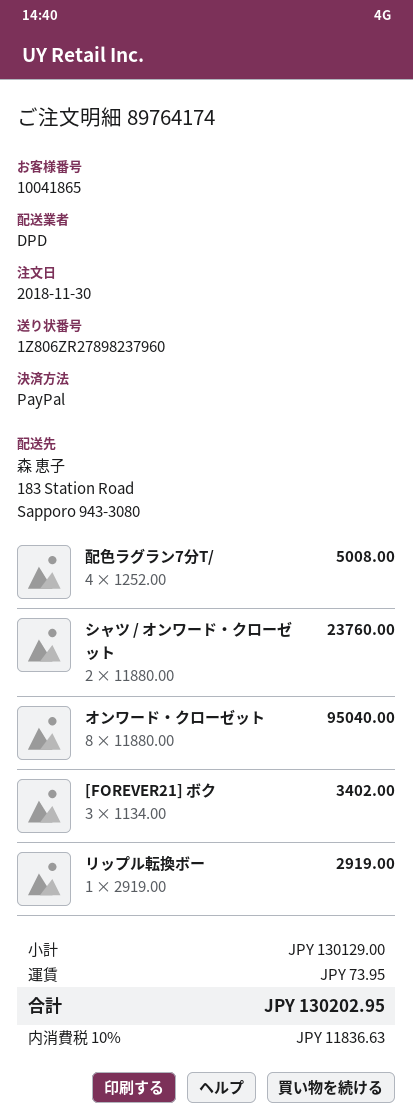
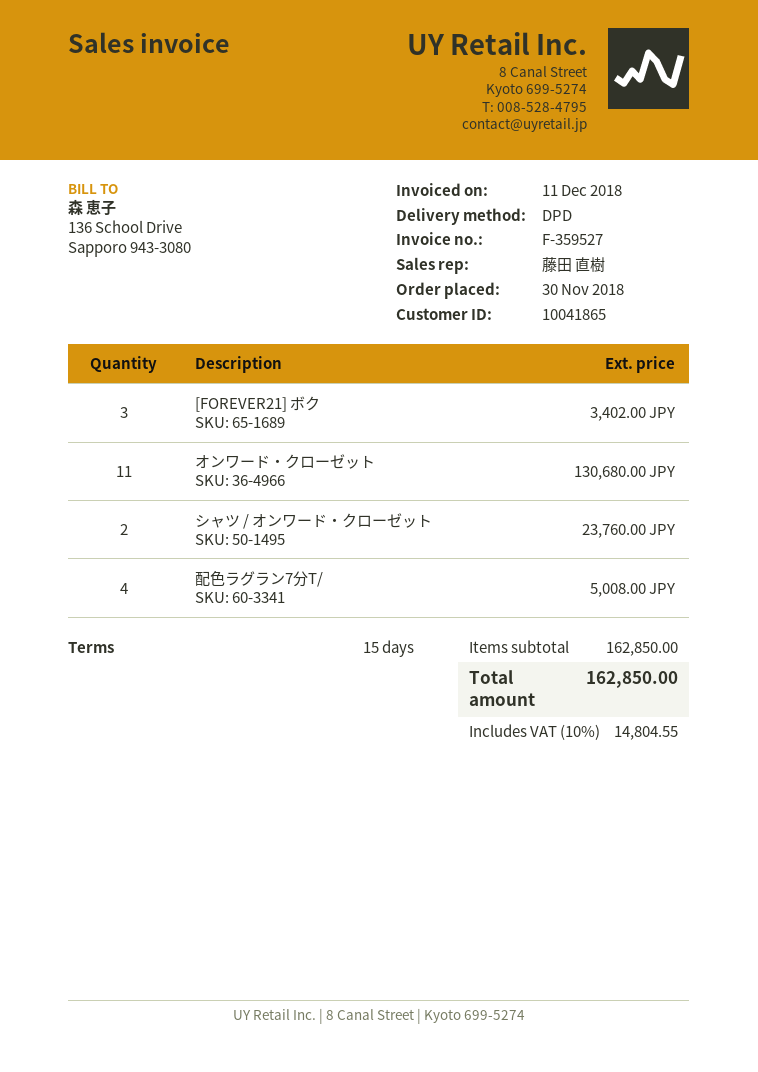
オンワード・クローゼット: 8 for 95040.00 -> 11 for 130680.00
リップル転換ボー: 1 for 2919.00 -> none
subtotal: 130129.00 -> 162850.00
shipping: 73.95 -> none
tax: 10% = 11836.63 -> 10% = 14804.55
total: 130202.95 -> 162850.00

